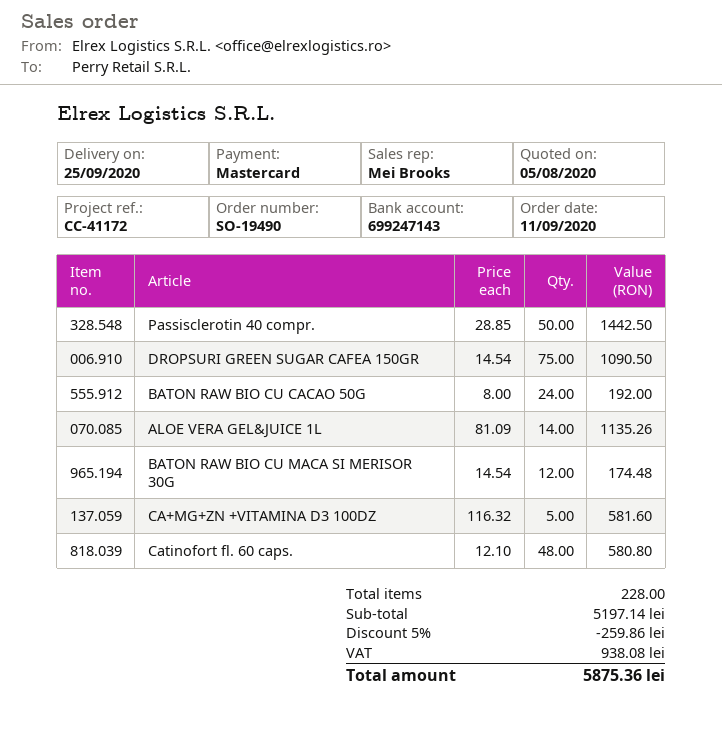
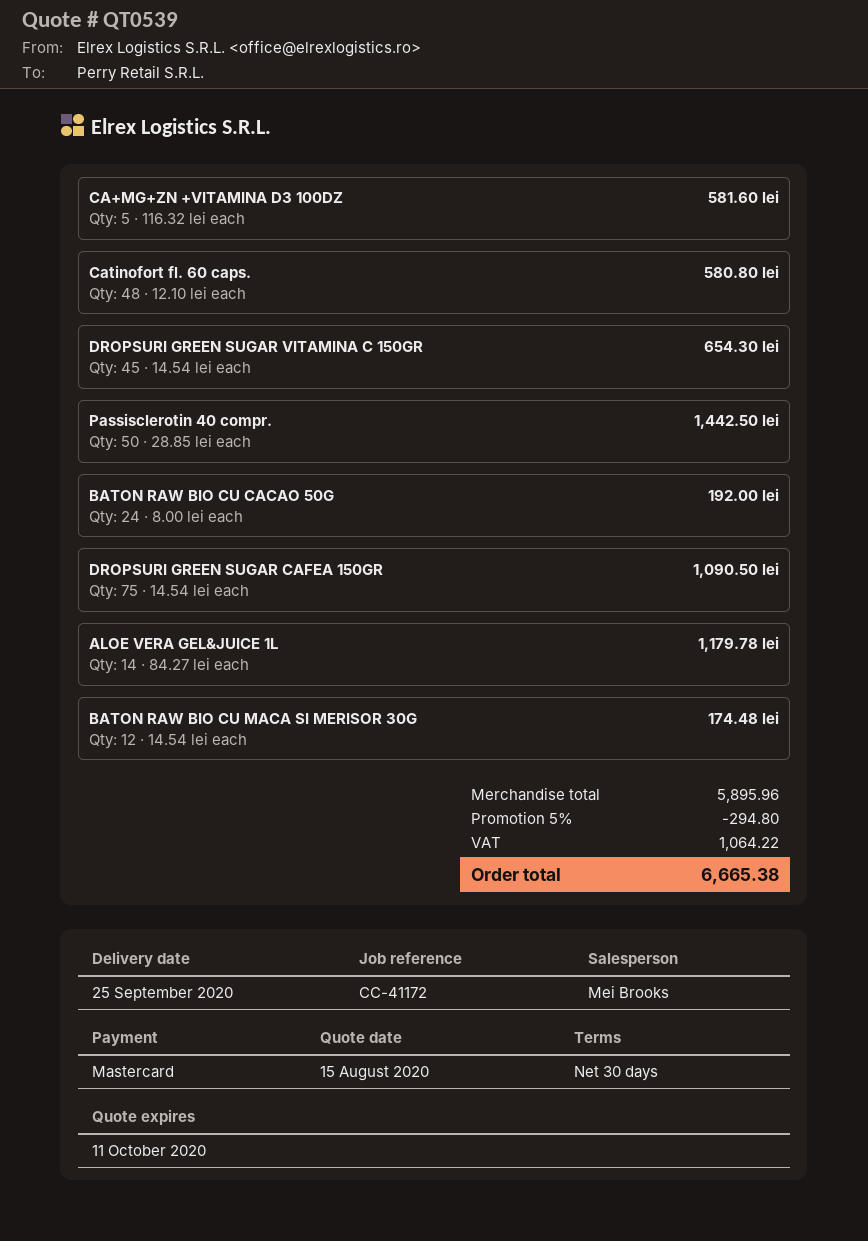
quote date: 2020-08-05 -> 2020-08-15
ALOE VERA GEL&JUICE 1L: 14 x 81.09 = 1135.26 -> 14 x 84.27 = 1179.78
DROPSURI GREEN SUGAR VITAMINA C 150GR: none -> 45 x 14.54 = 654.30
subtotal: 5197.14 -> 5895.96
discount: 5% = 259.86 -> 5% = 294.80
tax: 938.08 -> 1064.22
total: 5875.36 -> 6665.38

